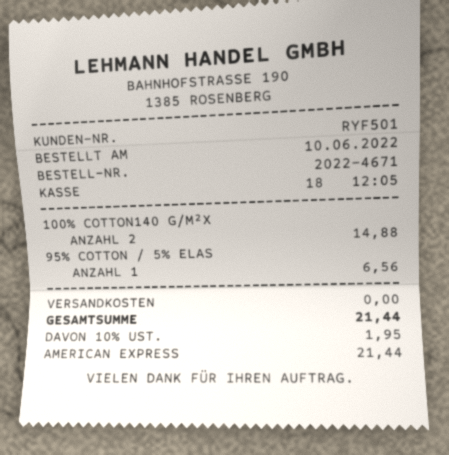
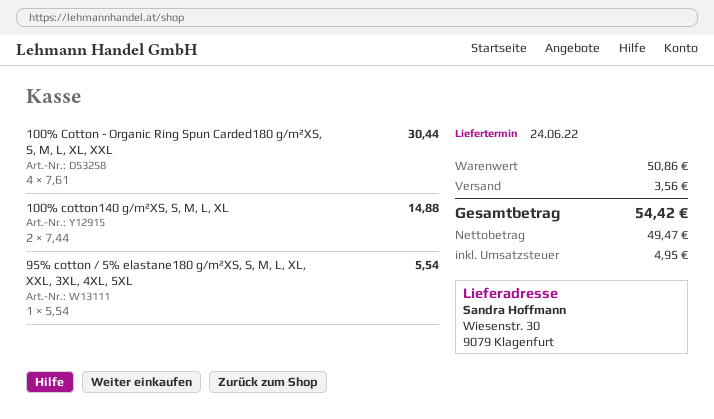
95% COTTON / 5% ELAS: 1 for 6.56 -> 1 for 5.54
100% Cotton - Organic Ring Spun Carded180 g/m²XS, S, M, L, XL, XXL: none -> 4 for 30.44
shipping: 0.00 -> 3.56
tax: 1.95 -> 4.95
total: 21.44 -> 54.42

